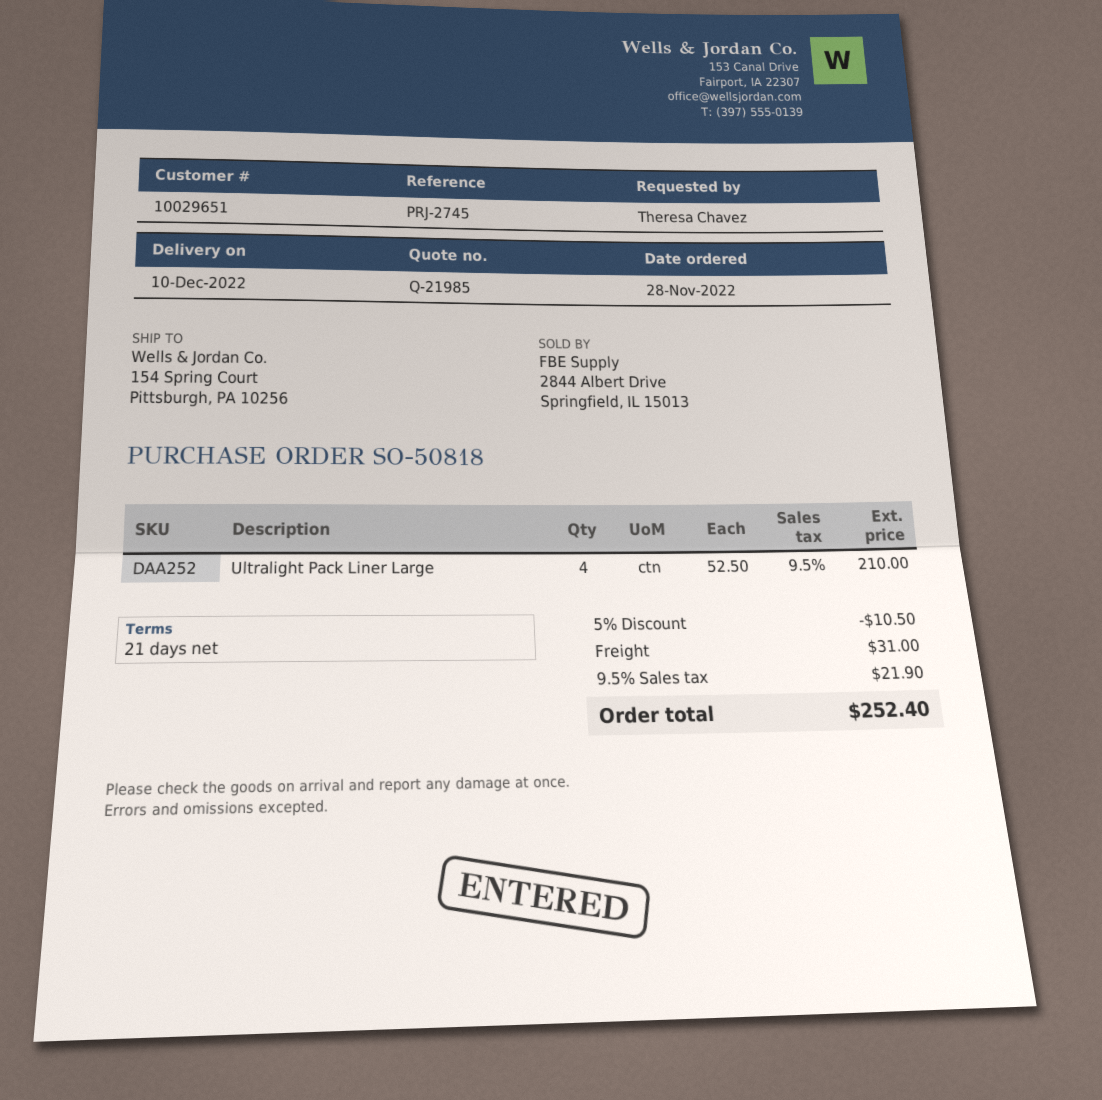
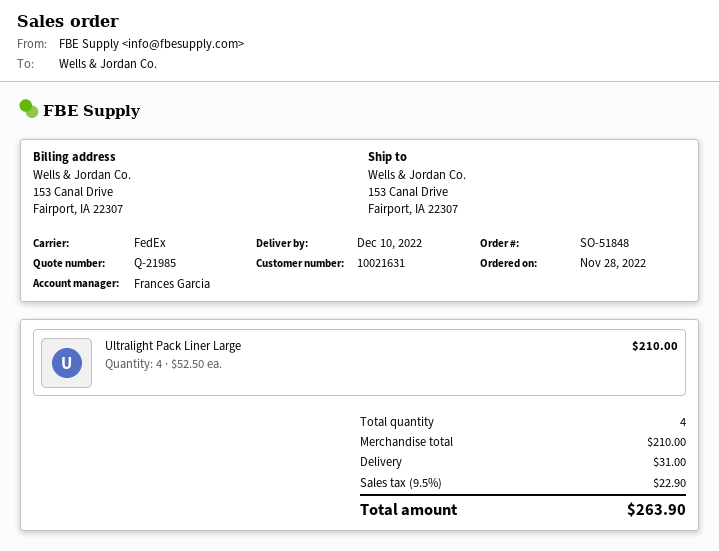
order number: SO-50818 -> SO-51848
customer number: 10029651 -> 10021631
ship to: 154 Spring Court, Pittsburgh, PA 10256 -> 153 Canal Drive, Fairport, IA 22307
discount: 5% = 10.50 -> none
tax: 9.5% = 21.90 -> 9.5% = 22.90
total: 252.40 -> 263.90

